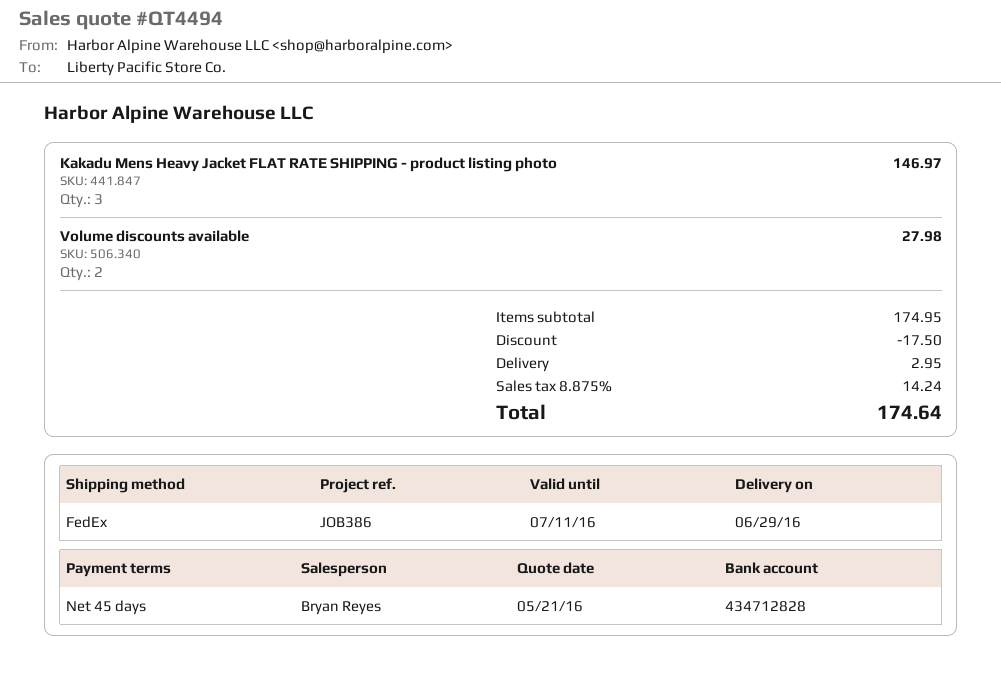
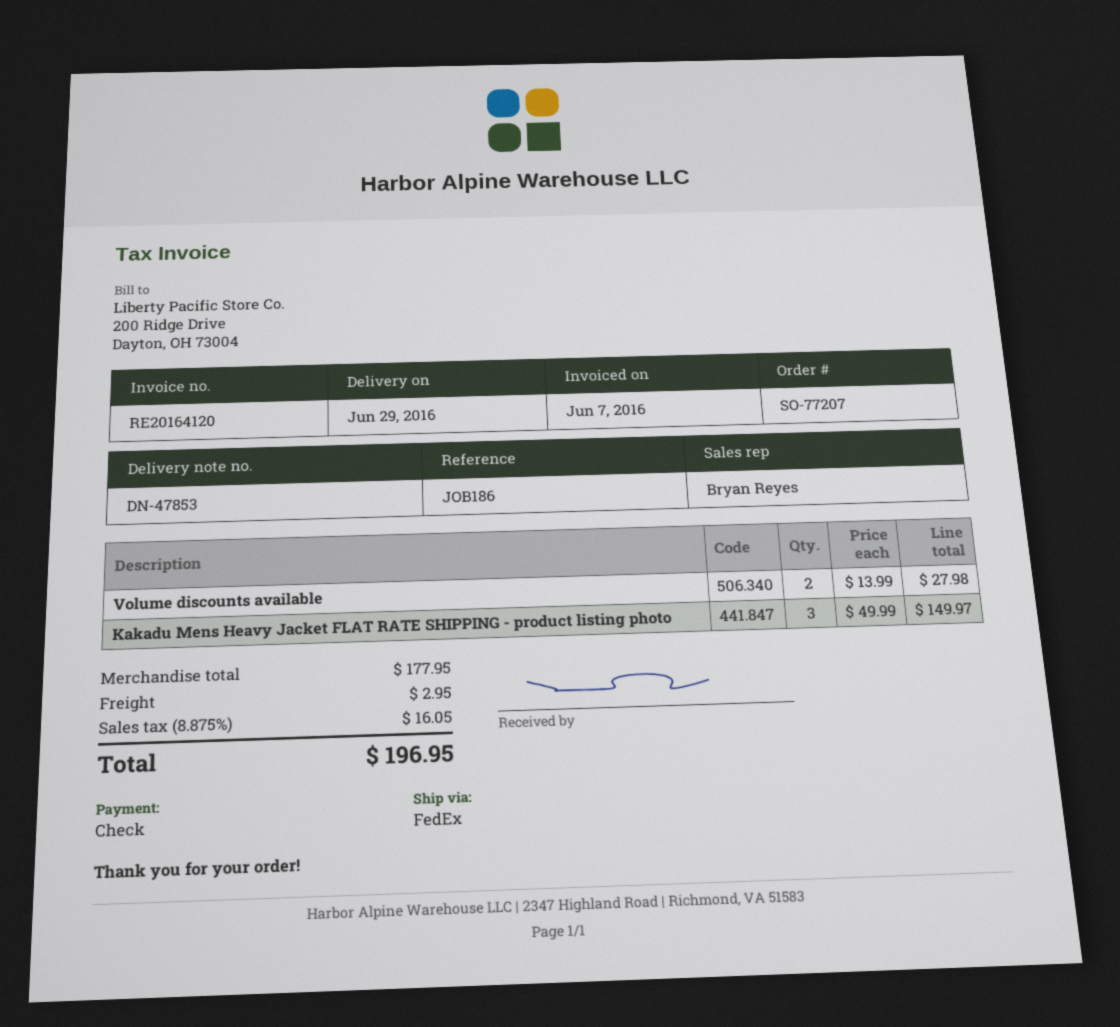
reference: JOB386 -> JOB186
Kakadu Mens Heavy Jacket FLAT RATE SHIPPING - product listing photo: 3 for 146.97 -> 3 for 149.97
subtotal: 174.95 -> 177.95
discount: 17.50 -> none
tax: 8.875% = 14.24 -> 8.875% = 16.05
total: 174.64 -> 196.95

